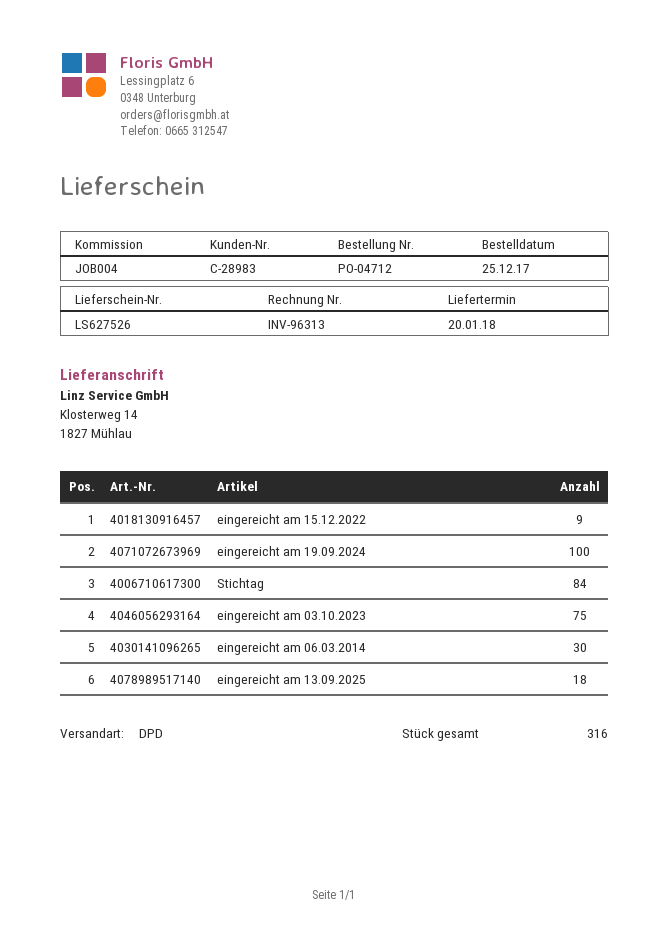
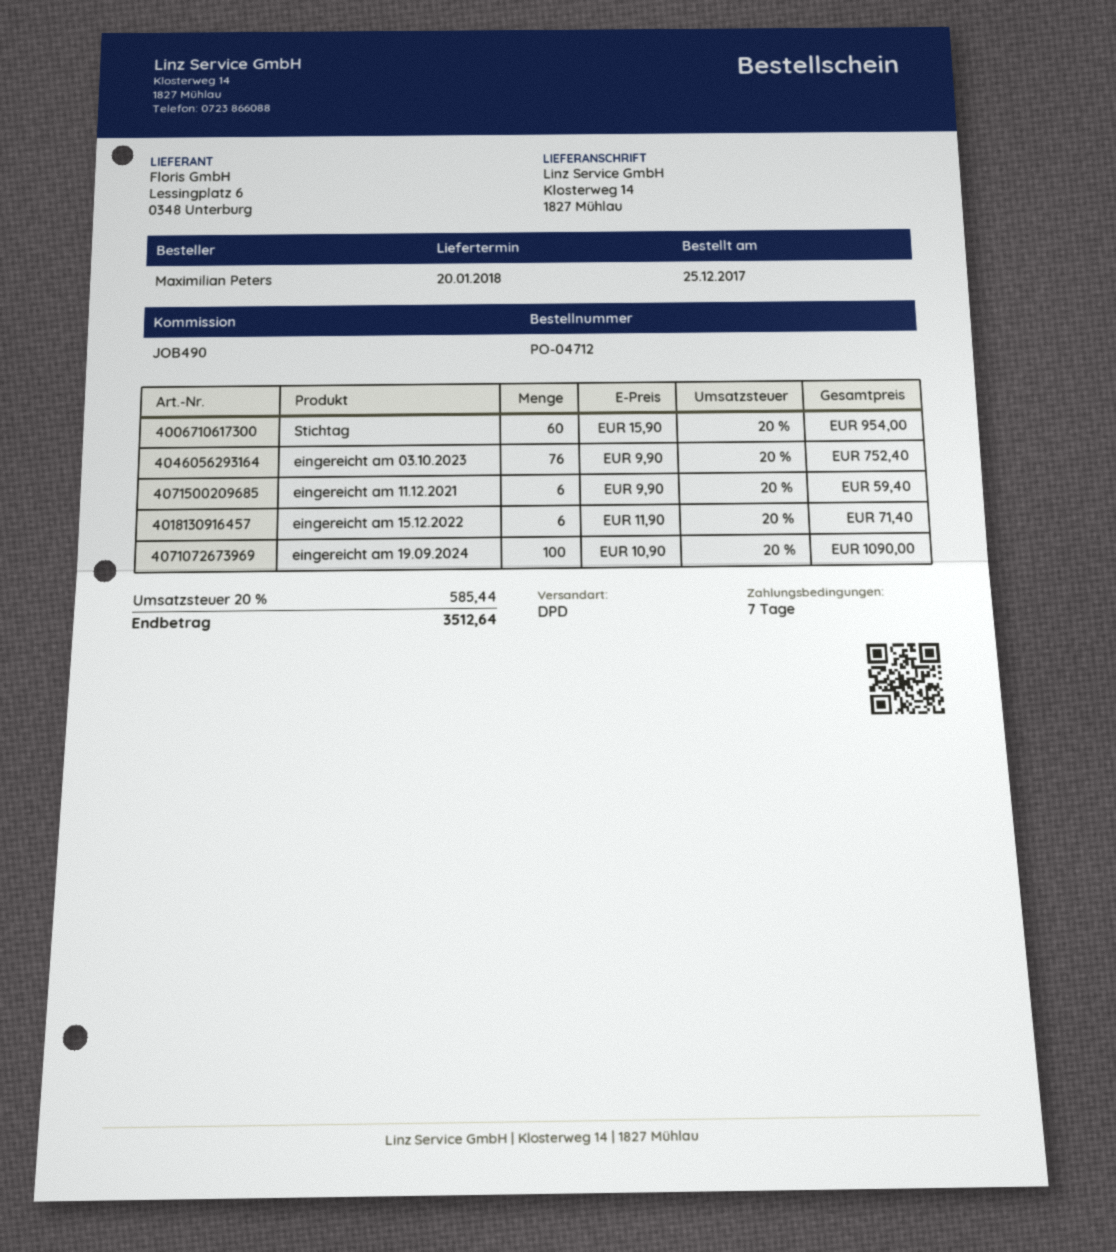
reference: JOB004 -> JOB490
eingereicht am 15.12.2022: 9 -> 6
Stichtag: 84 -> 60
eingereicht am 03.10.2023: 75 -> 76
eingereicht am 06.03.2014: 30 -> none
eingereicht am 13.09.2025: 18 -> none
eingereicht am 11.12.2021: none -> 6

